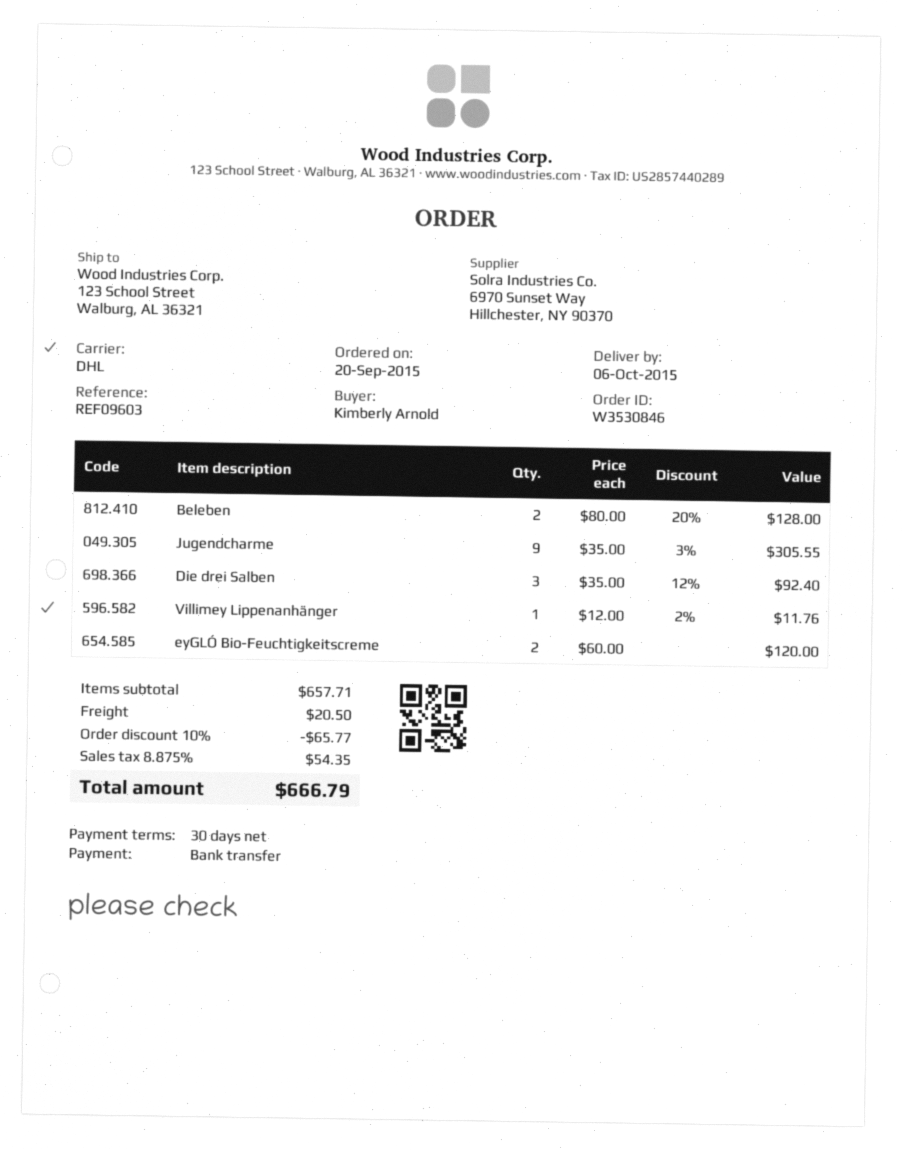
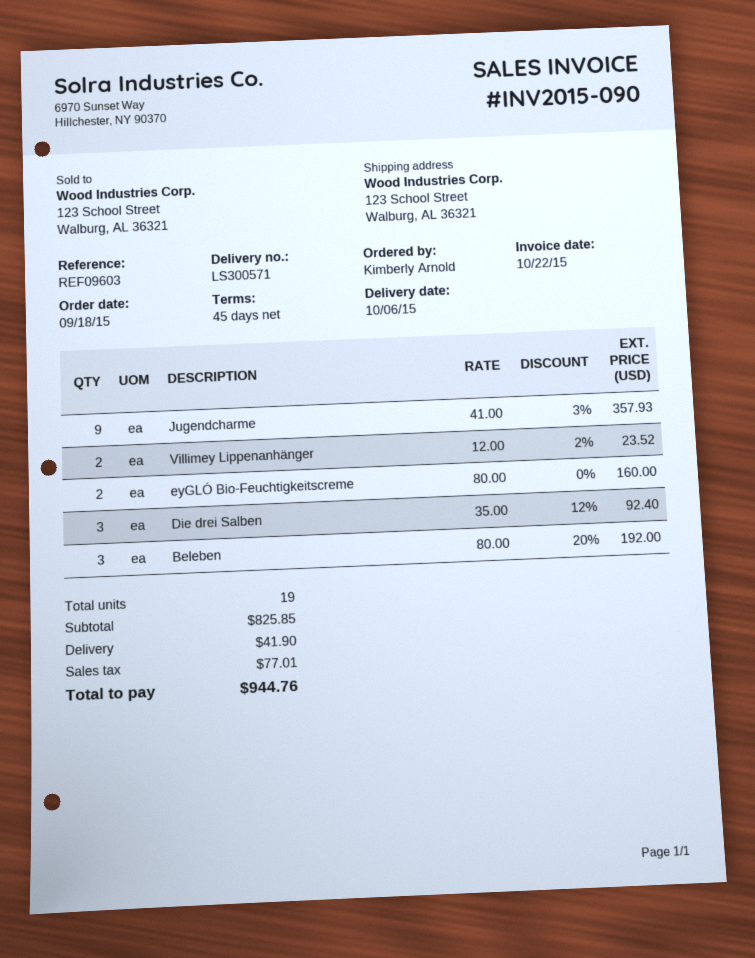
order date: 2015-09-20 -> 2015-09-18
payment terms: 30 days -> 45 days
Beleben: 2 x 80.00 - 20% = 128.00 -> 3 x 80.00 - 20% = 192.00
Jugendcharme: 9 x 35.00 - 3% = 305.55 -> 9 x 41.00 - 3% = 357.93
Villimey Lippenanhänger: 1 x 12.00 - 2% = 11.76 -> 2 x 12.00 - 2% = 23.52
eyGLÓ Bio-Feuchtigkeitscreme: 2 x 60.00 = 120.00 -> 2 x 80.00 = 160.00
subtotal: 657.71 -> 825.85
discount: 10% = 65.77 -> none
shipping: 20.50 -> 41.90
tax: 54.35 -> 77.01
total: 666.79 -> 944.76

